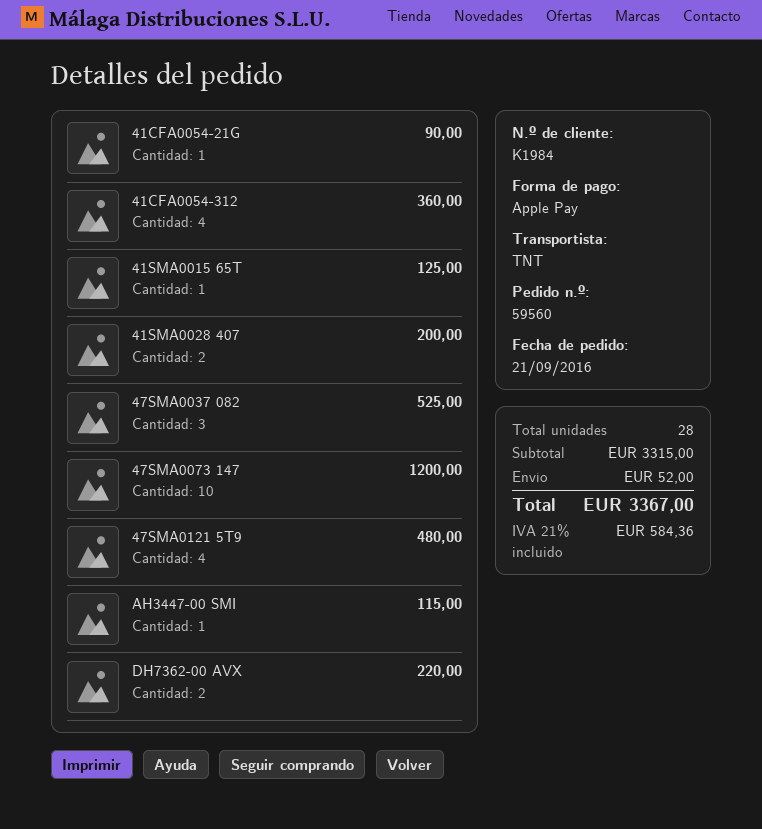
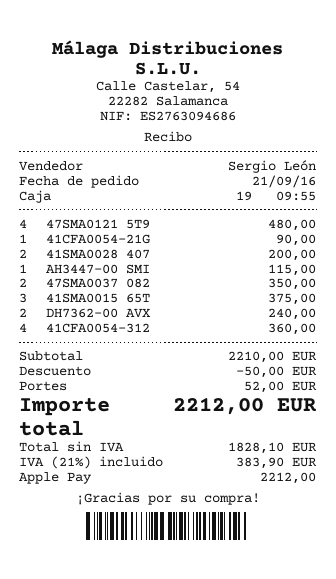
41SMA0015 65T: 1 for 125.00 -> 3 for 375.00
47SMA0037 082: 3 for 525.00 -> 2 for 350.00
47SMA0073 147: 10 for 1200.00 -> none
DH7362-00 AVX: 2 for 220.00 -> 2 for 240.00
subtotal: 3315.00 -> 2210.00
discount: none -> 50.00
tax: 21% = 584.36 -> 21% = 383.90
total: 3367.00 -> 2212.00

